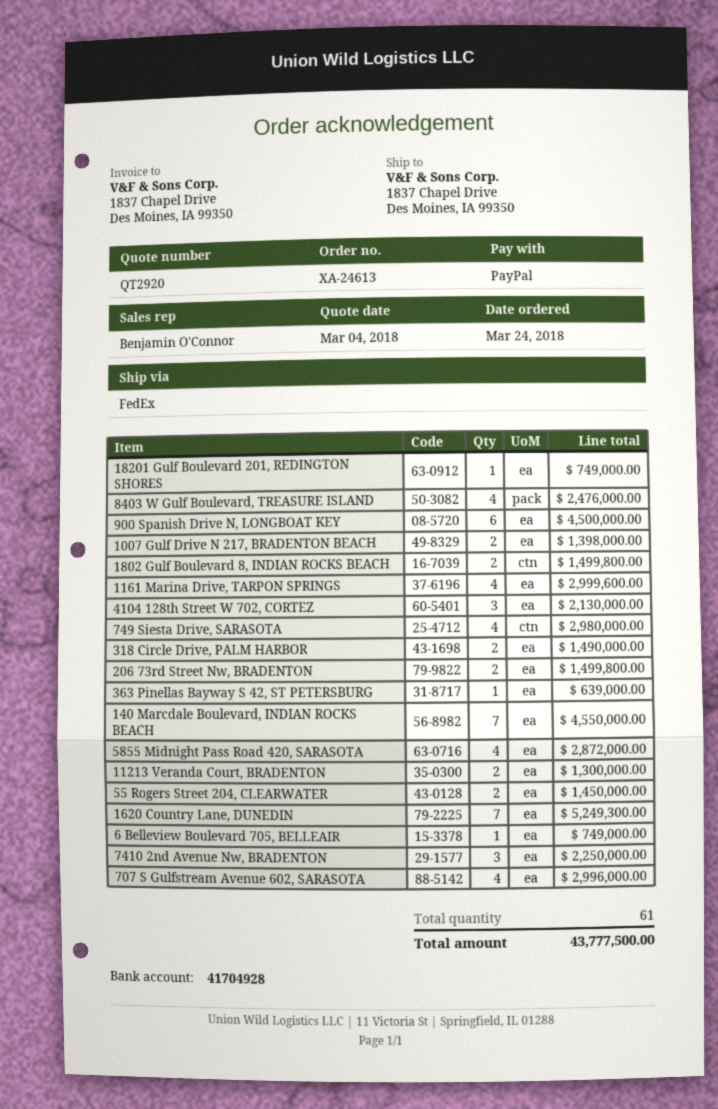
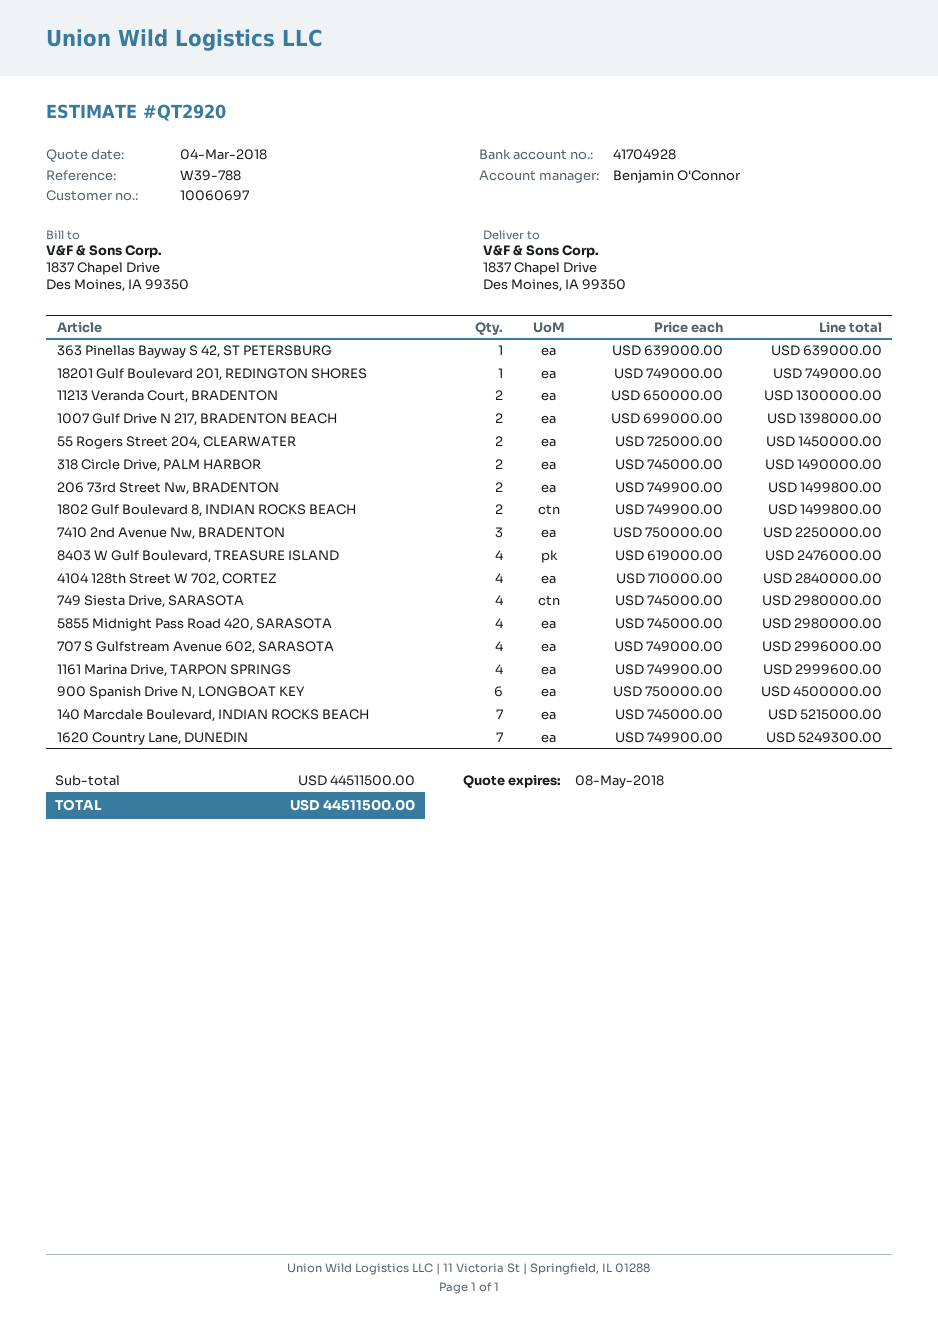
4104 128th Street W 702, CORTEZ: 3 for 2130000.00 -> 4 for 2840000.00
140 Marcdale Boulevard, INDIAN ROCKS BEACH: 7 for 4550000.00 -> 7 for 5215000.00
5855 Midnight Pass Road 420, SARASOTA: 4 for 2872000.00 -> 4 for 2980000.00
6 Belleview Boulevard 705, BELLEAIR: 1 for 749000.00 -> none
total: 43777500.00 -> 44511500.00

